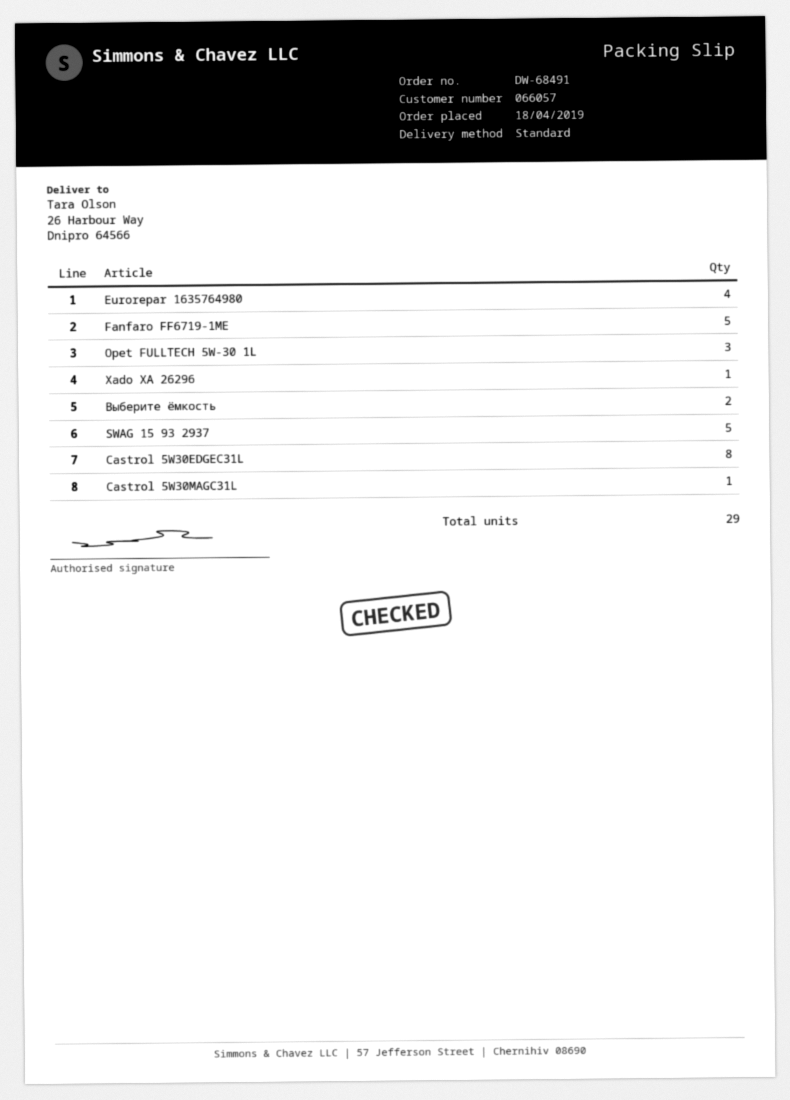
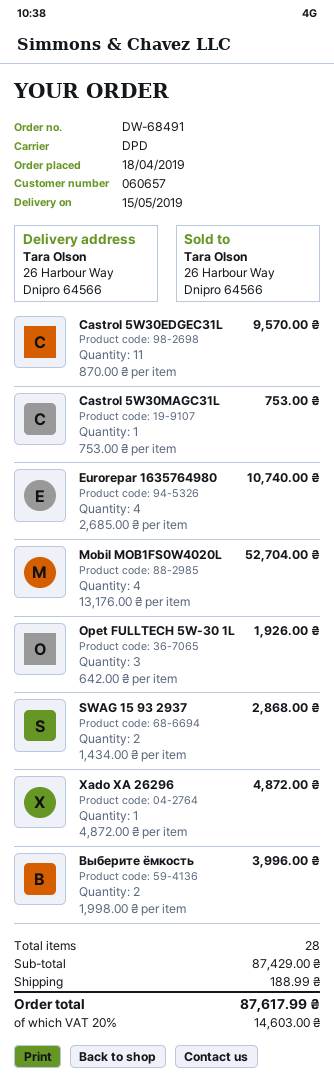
customer number: 066057 -> 060657
shipping method: standard -> DPD
Fanfaro FF6719-1ME: 5 -> none
SWAG 15 93 2937: 5 -> 2
Castrol 5W30EDGEC31L: 8 -> 11
Mobil MOB1FS0W4020L: none -> 4
total quantity: 29 -> 28

